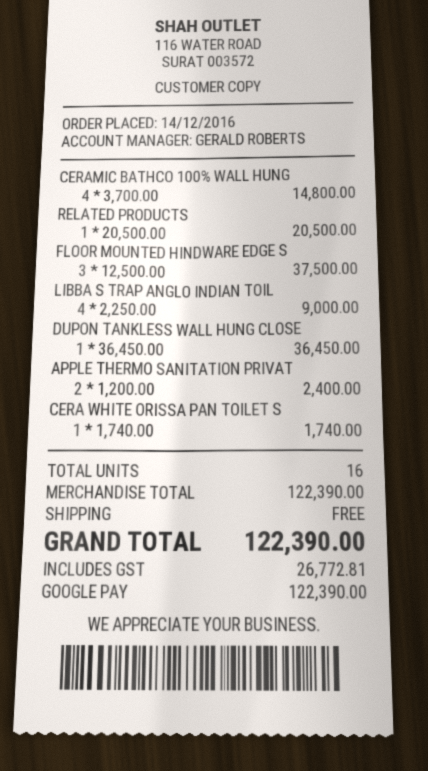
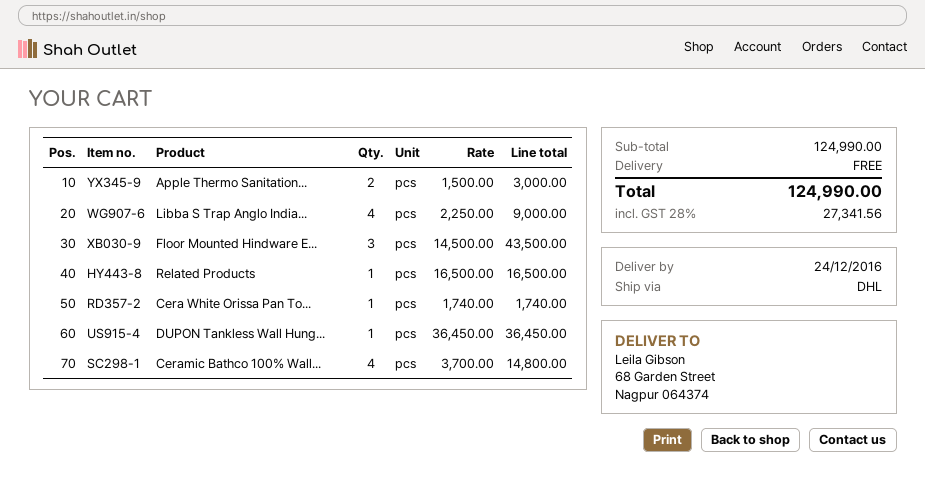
RELATED PRODUCTS: 1 x 20500.00 = 20500.00 -> 1 x 16500.00 = 16500.00
FLOOR MOUNTED HINDWARE EDGE S: 3 x 12500.00 = 37500.00 -> 3 x 14500.00 = 43500.00
APPLE THERMO SANITATION PRIVAT: 2 x 1200.00 = 2400.00 -> 2 x 1500.00 = 3000.00
subtotal: 122390.00 -> 124990.00
tax: 26772.81 -> 27341.56
total: 122390.00 -> 124990.00

